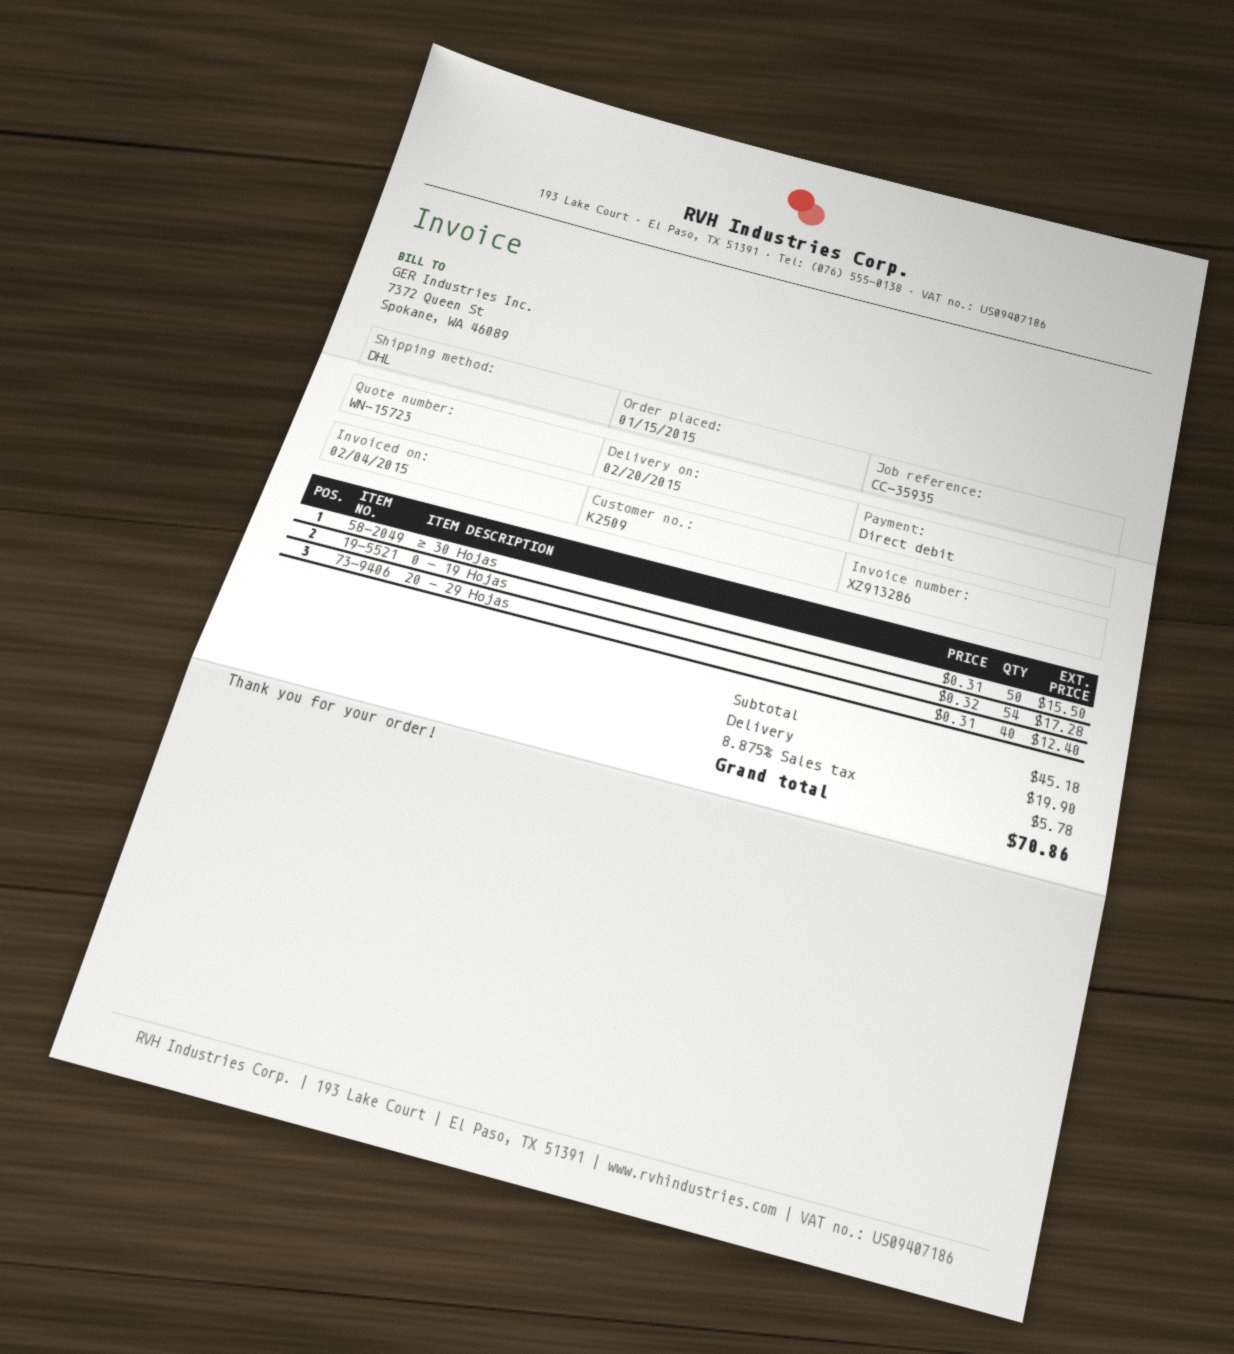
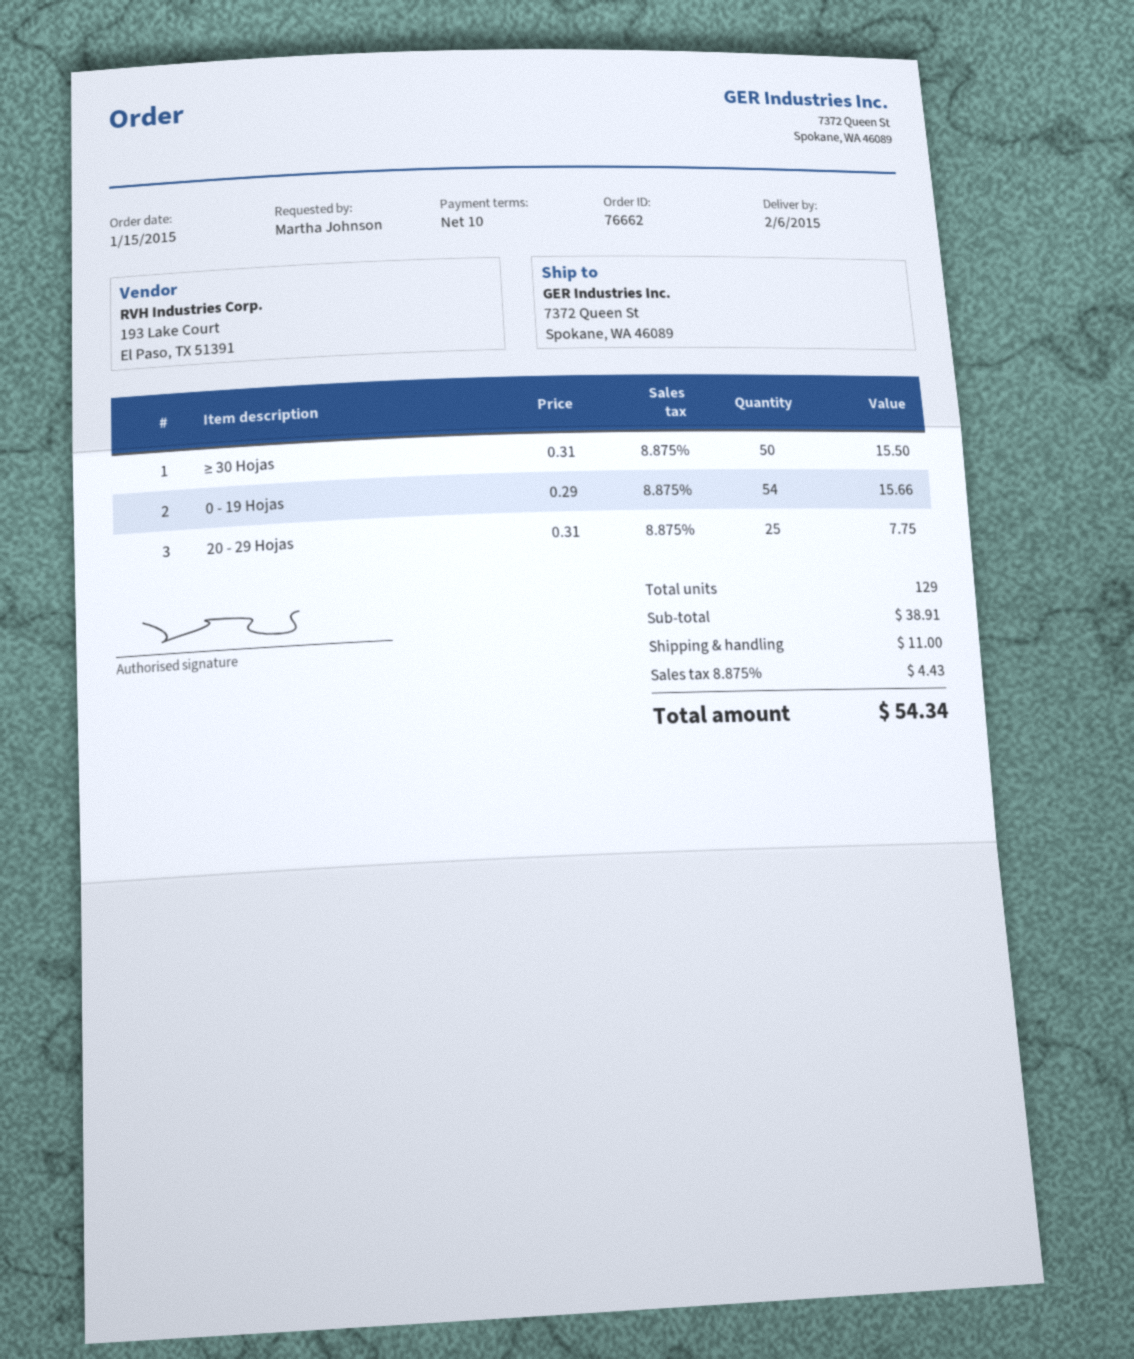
delivery date: 2015-02-20 -> 2015-02-06
0 - 19 Hojas: 54 x 0.32 = 17.28 -> 54 x 0.29 = 15.66
20 - 29 Hojas: 40 x 0.31 = 12.40 -> 25 x 0.31 = 7.75
subtotal: 45.18 -> 38.91
shipping: 19.90 -> 11.00
tax: 8.875% = 5.78 -> 8.875% = 4.43
total: 70.86 -> 54.34

